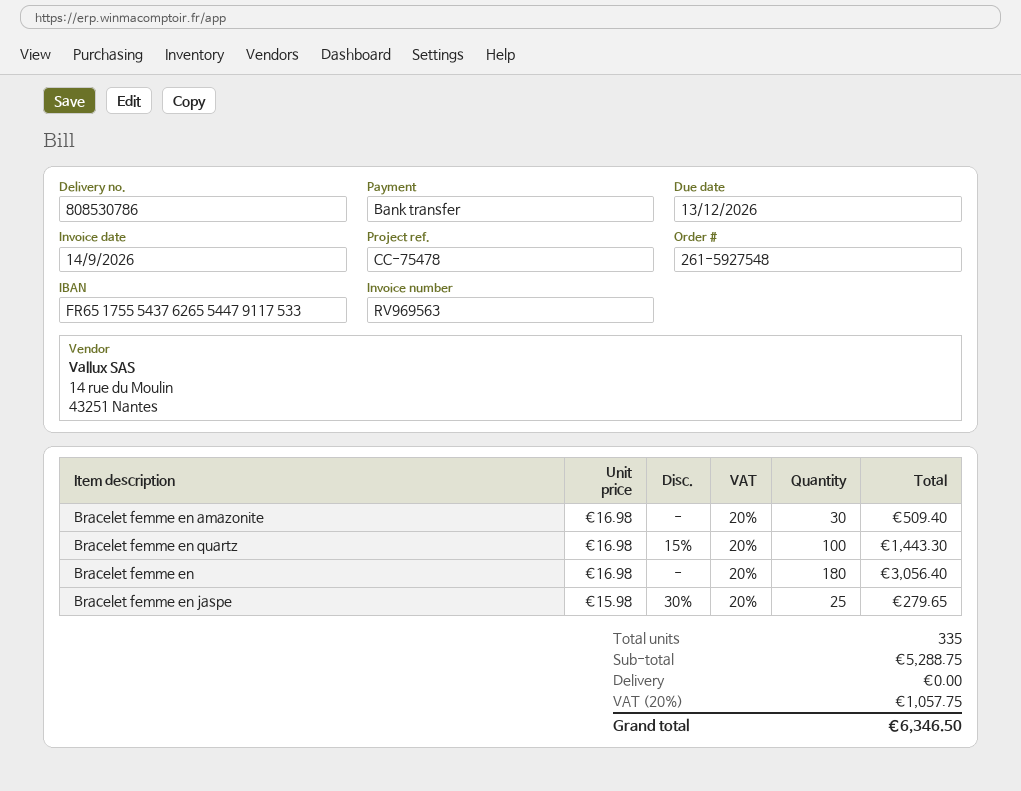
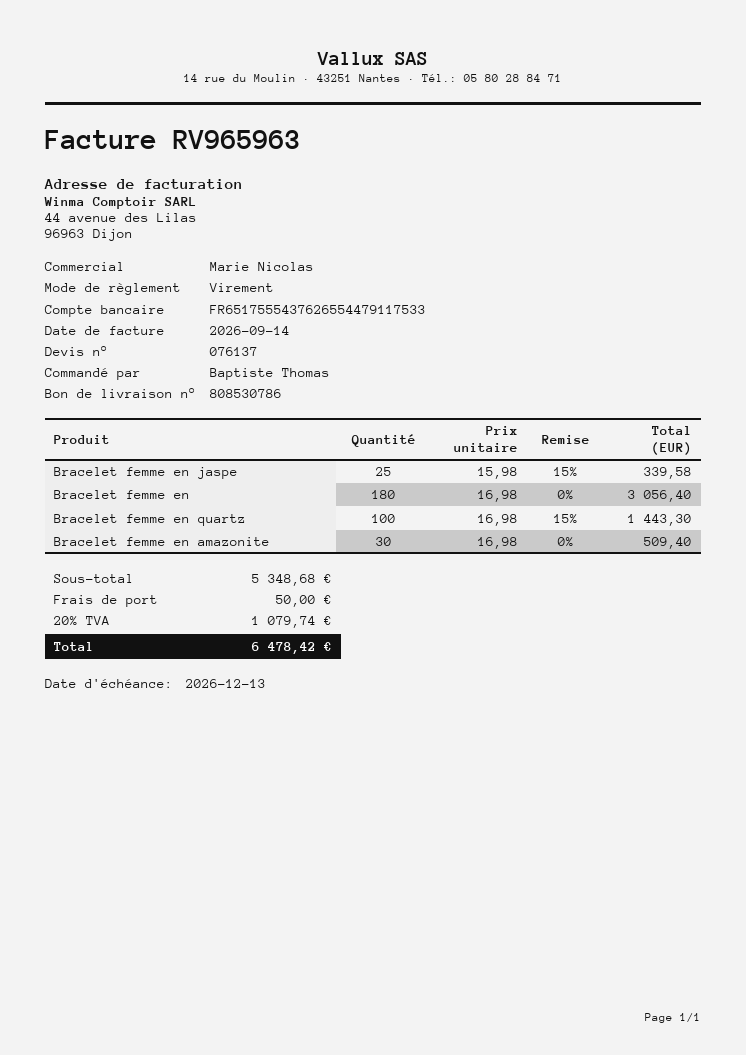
invoice number: RV969563 -> RV965963
Bracelet femme en jaspe: 25 x 15.98 - 30% = 279.65 -> 25 x 15.98 - 15% = 339.58
subtotal: 5288.75 -> 5348.68
shipping: 0.00 -> 50.00
tax: 20% = 1057.75 -> 20% = 1079.74
total: 6346.50 -> 6478.42

